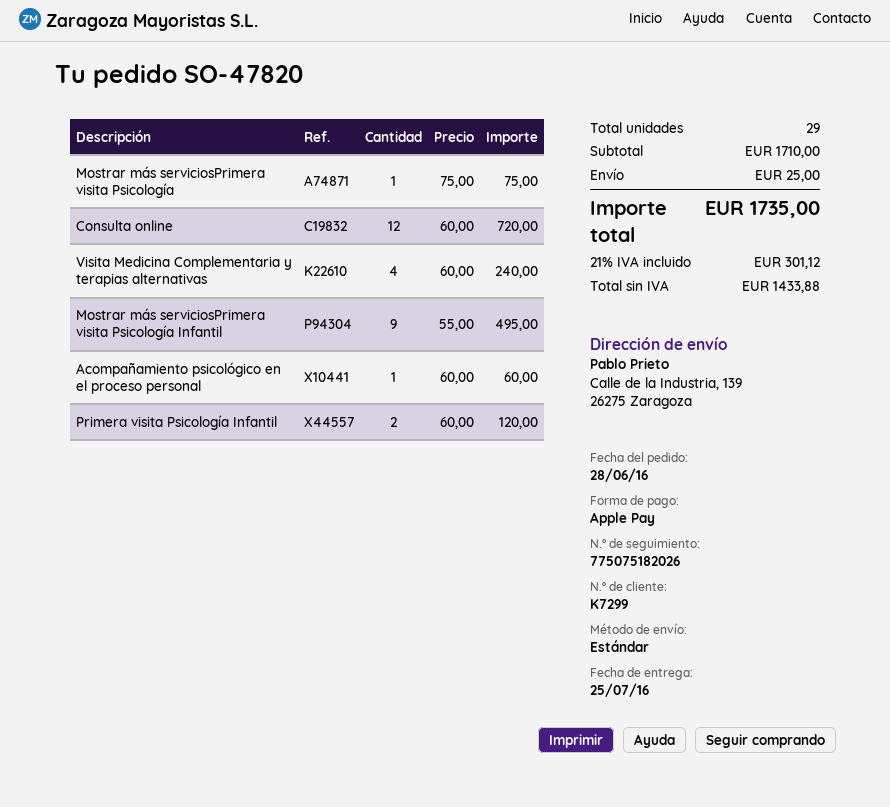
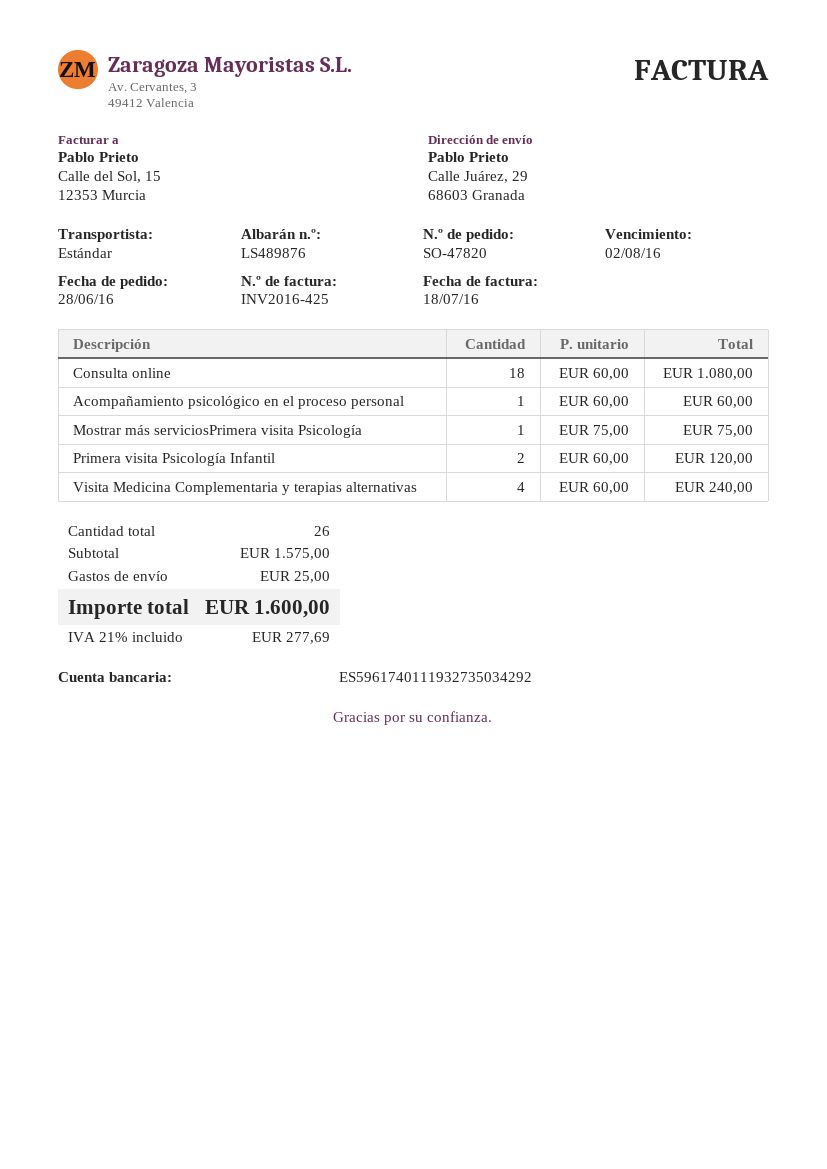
ship to: Calle de la Industria, 139, 26275 Zaragoza -> Calle Juárez, 29, 68603 Granada
Consulta online: 12 x 60.00 = 720.00 -> 18 x 60.00 = 1080.00
Mostrar más serviciosPrimera visita Psicología Infantil: 9 x 55.00 = 495.00 -> none
total quantity: 29 -> 26
subtotal: 1710.00 -> 1575.00
tax: 21% = 301.12 -> 21% = 277.69
total: 1735.00 -> 1600.00

